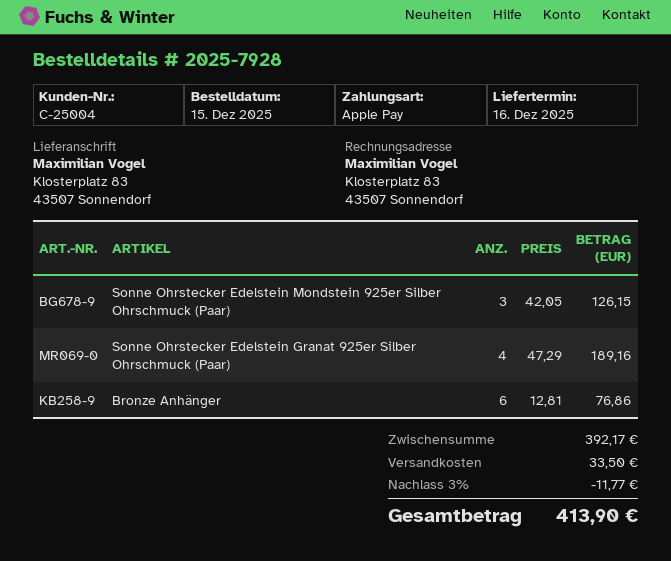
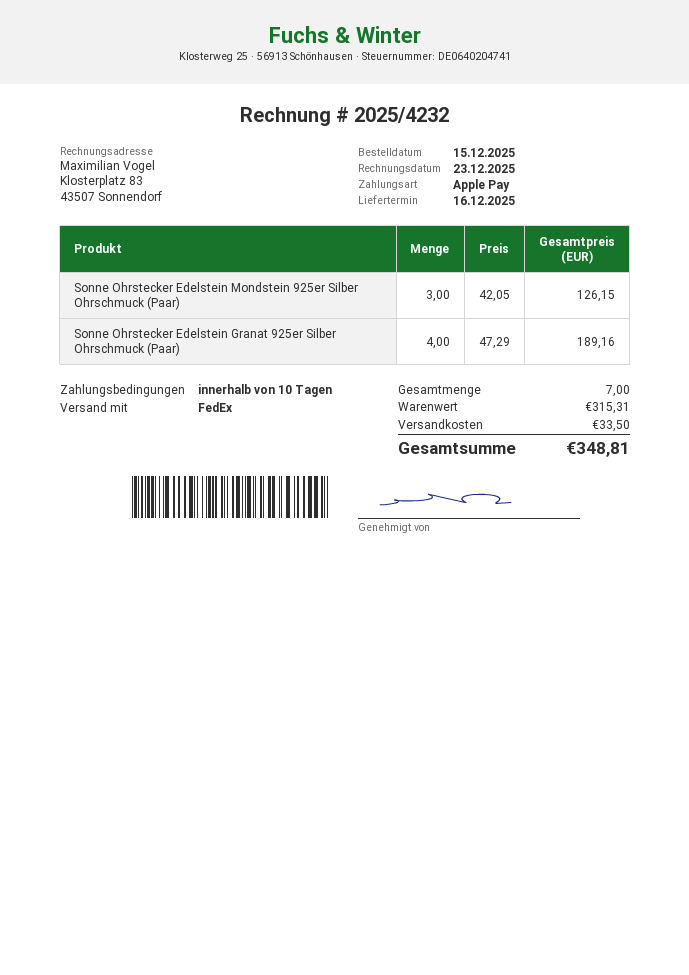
Bronze Anhänger: 6 x 12.81 = 76.86 -> none
subtotal: 392.17 -> 315.31
discount: 3% = 11.77 -> none
total: 413.90 -> 348.81

